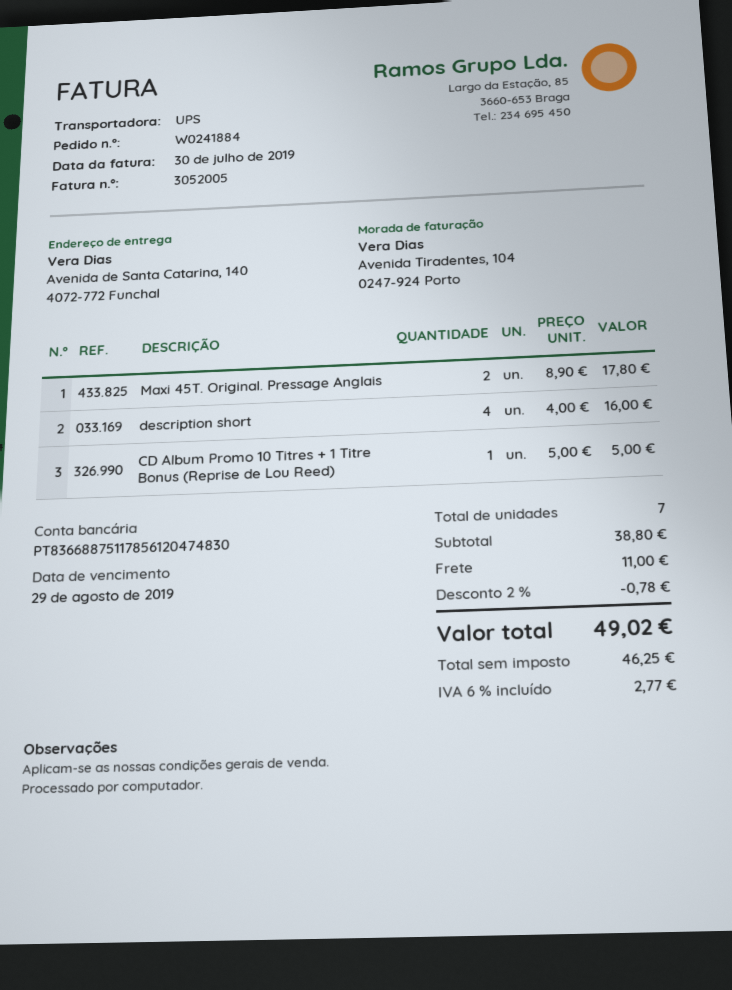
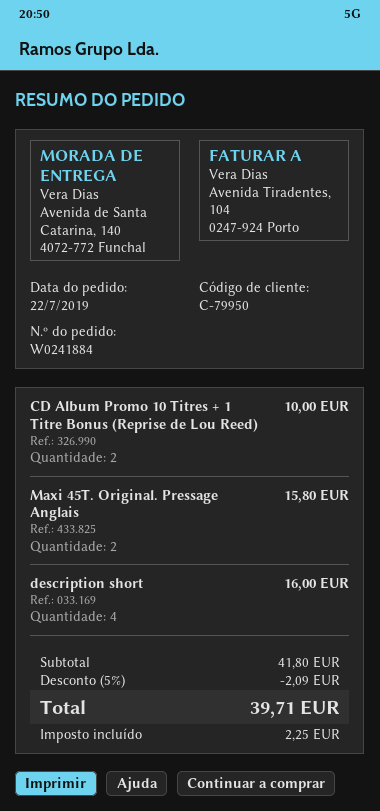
Maxi 45T. Original. Pressage Anglais: 2 for 17.80 -> 2 for 15.80
CD Album Promo 10 Titres + 1 Titre Bonus (Reprise de Lou Reed): 1 for 5.00 -> 2 for 10.00
subtotal: 38.80 -> 41.80
discount: 2% = 0.78 -> 5% = 2.09
shipping: 11.00 -> none
tax: 2.77 -> 2.25
total: 49.02 -> 39.71

